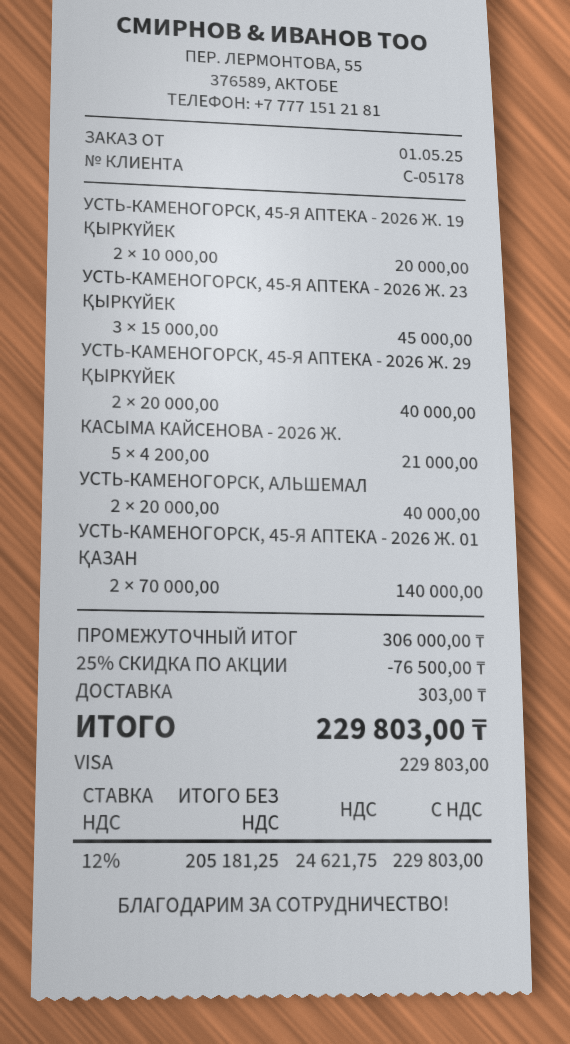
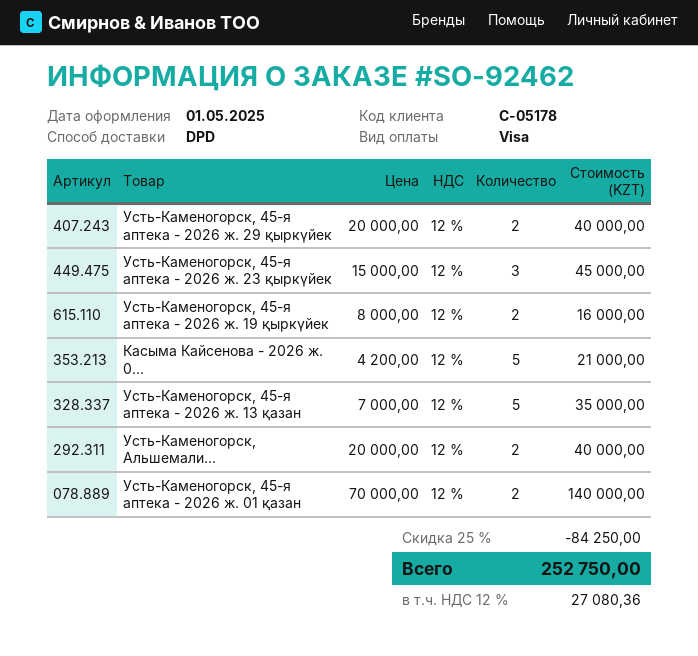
УСТЬ-КАМЕНОГОРСК, 45-Я АПТЕКА - 2026 Ж. 19 ҚЫРКҮЙЕК: 2 x 10000.00 = 20000.00 -> 2 x 8000.00 = 16000.00
Усть-Каменогорск, 45-я аптека - 2026 ж. 13 қазан: none -> 5 x 7000.00 = 35000.00
discount: 25% = 76500.00 -> 25% = 84250.00
shipping: 303.00 -> none
tax: 12% = 24621.75 -> 12% = 27080.36
total: 229803.00 -> 252750.00

